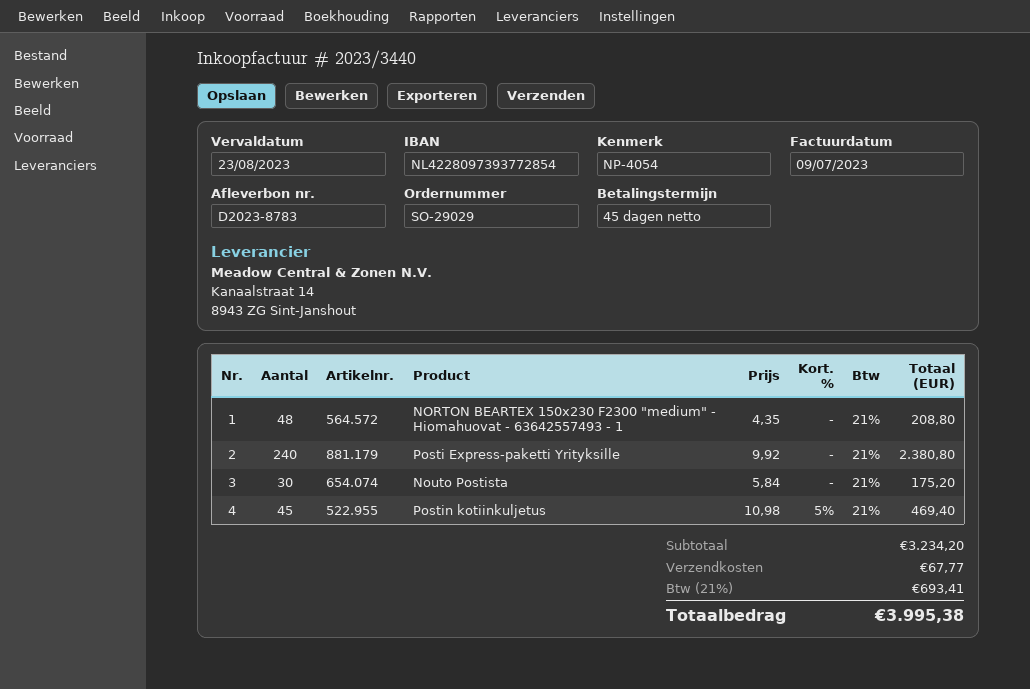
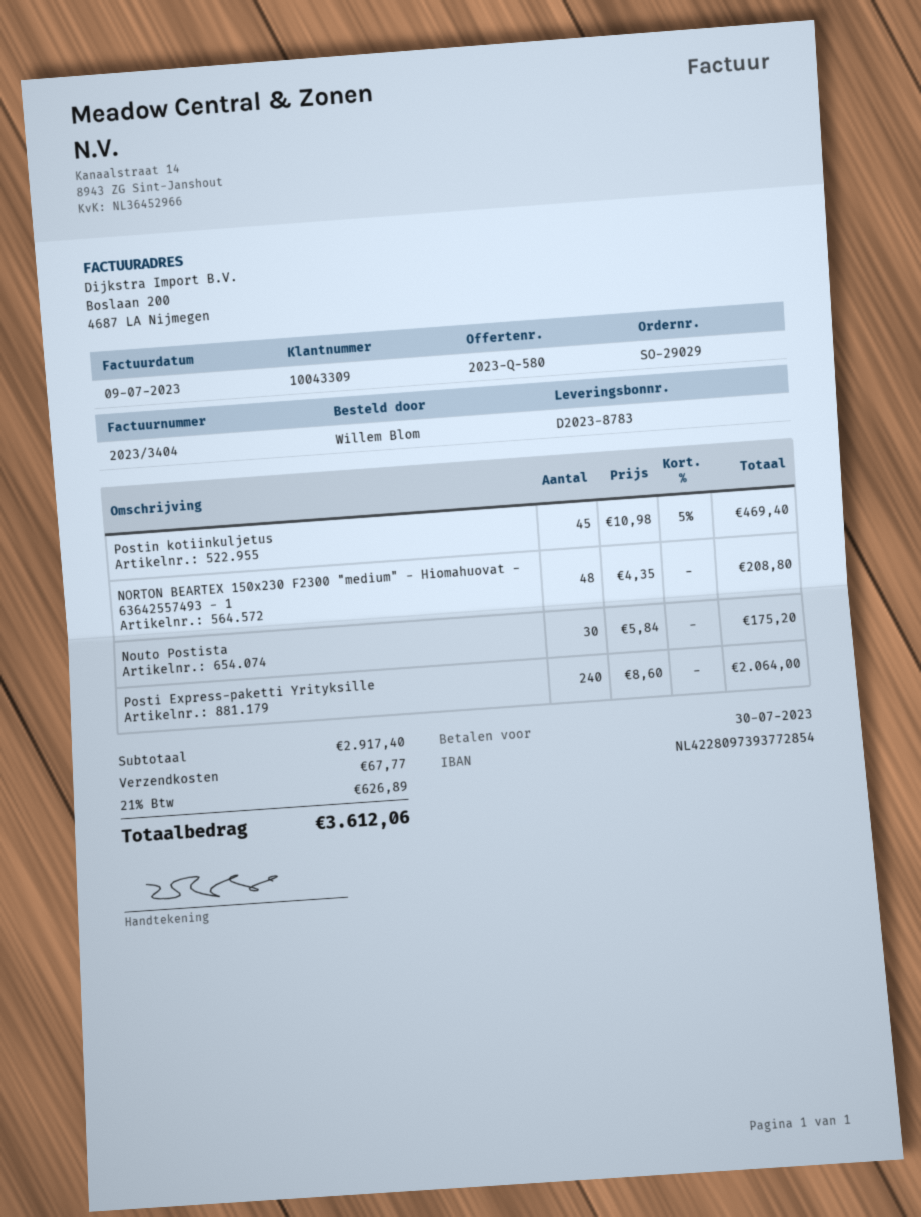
invoice number: 2023/3440 -> 2023/3404
due date: 2023-08-23 -> 2023-07-30
Posti Express-paketti Yrityksille: 240 x 9.92 = 2380.80 -> 240 x 8.60 = 2064.00
subtotal: 3234.20 -> 2917.40
tax: 21% = 693.41 -> 21% = 626.89
total: 3995.38 -> 3612.06

